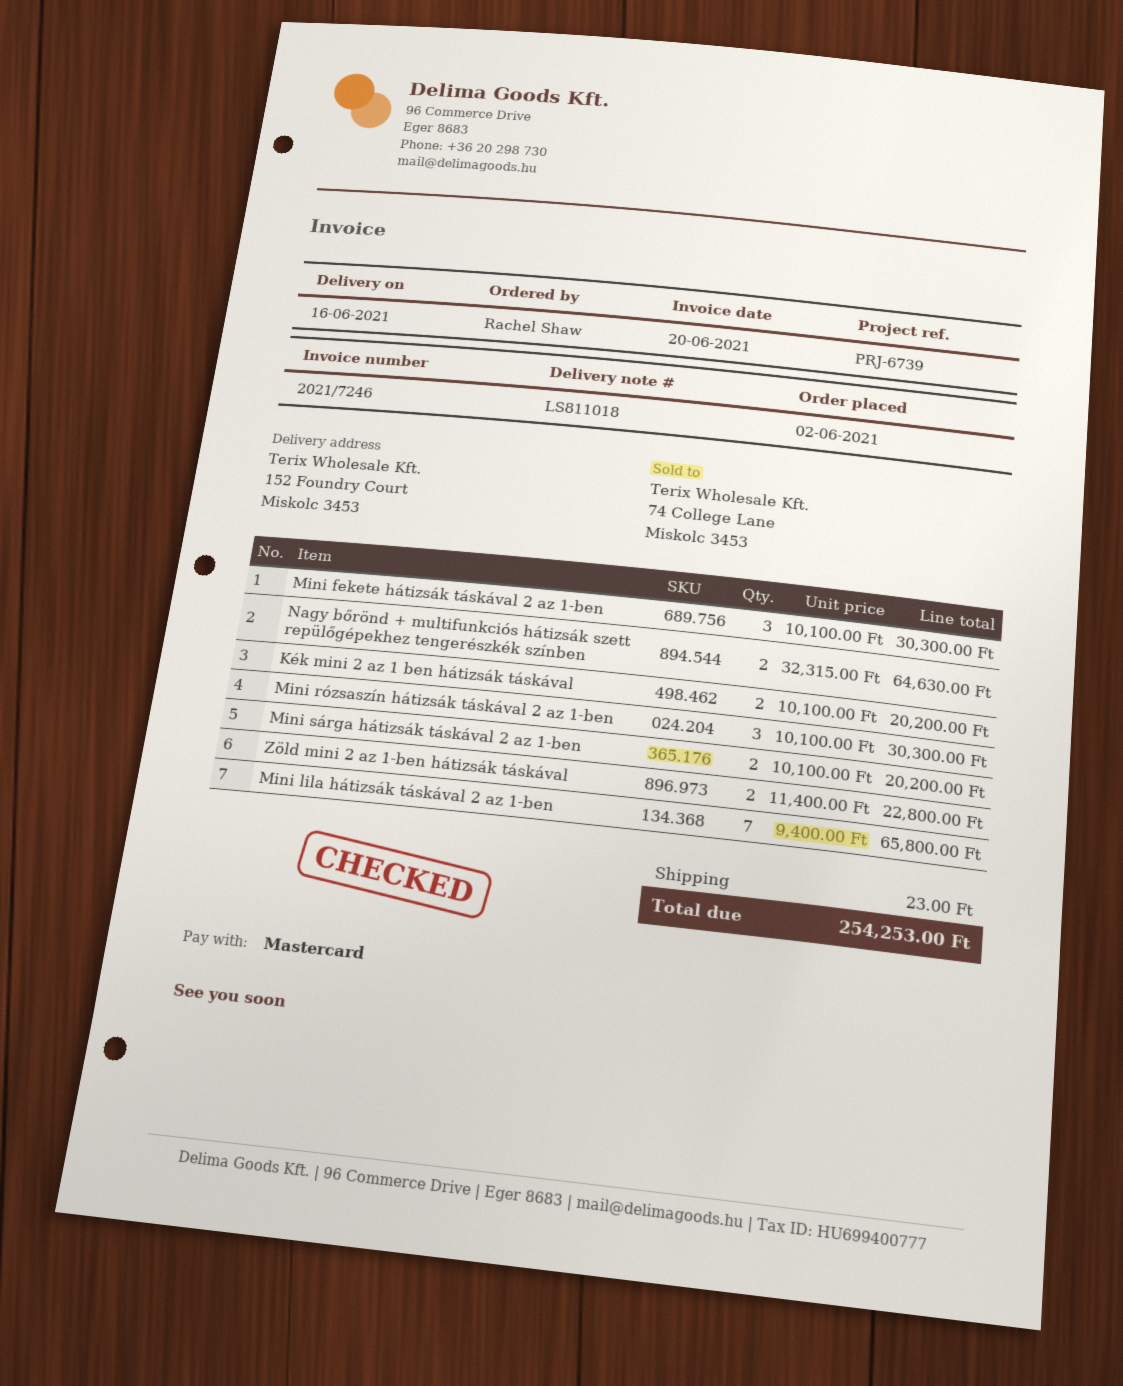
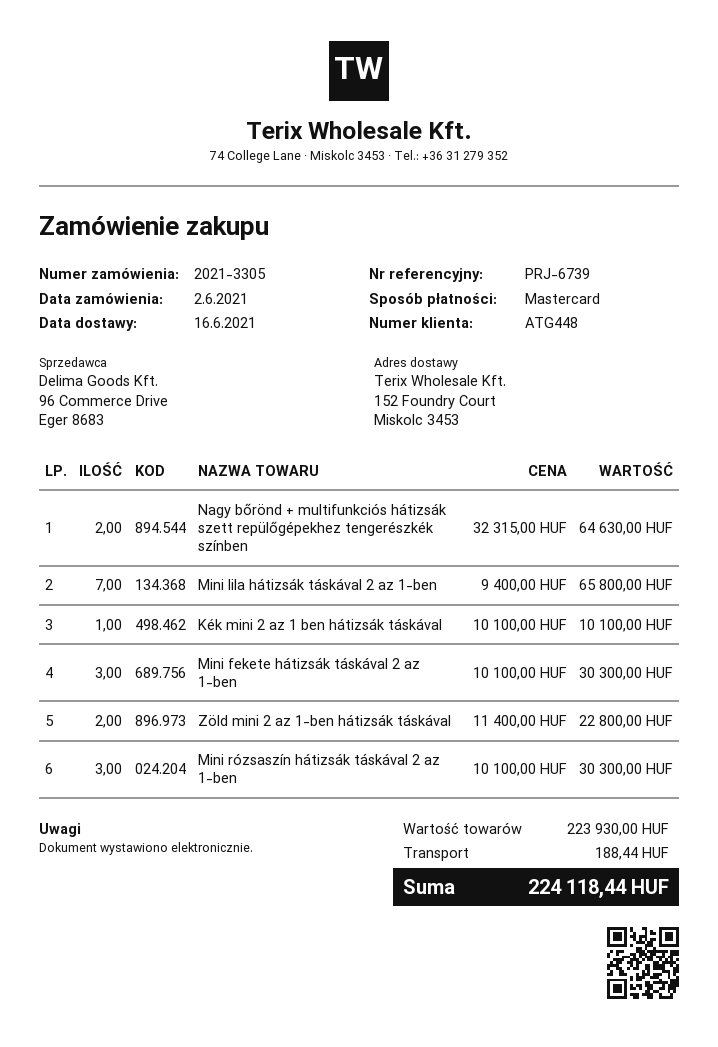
Kék mini 2 az 1 ben hátizsák táskával: 2 x 10100.00 = 20200.00 -> 1 x 10100.00 = 10100.00
Mini sárga hátizsák táskával 2 az 1-ben: 2 x 10100.00 = 20200.00 -> none
shipping: 23.00 -> 188.44
total: 254253.00 -> 224118.44

